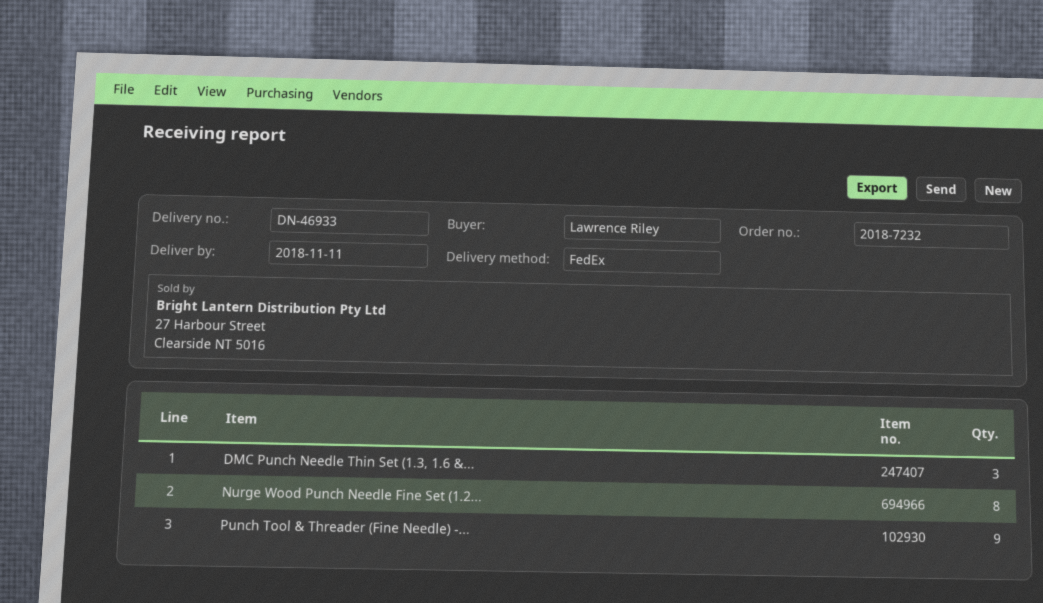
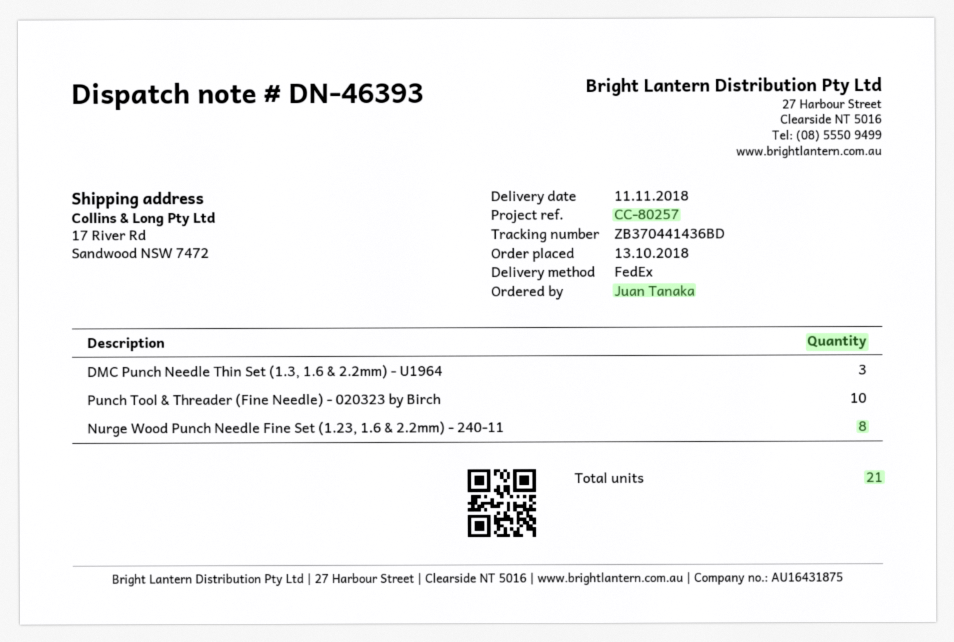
delivery note number: DN-46933 -> DN-46393
ordered by: Lawrence Riley -> Juan Tanaka
Punch Tool & Threader (Fine Needle) -...: 9 -> 10

